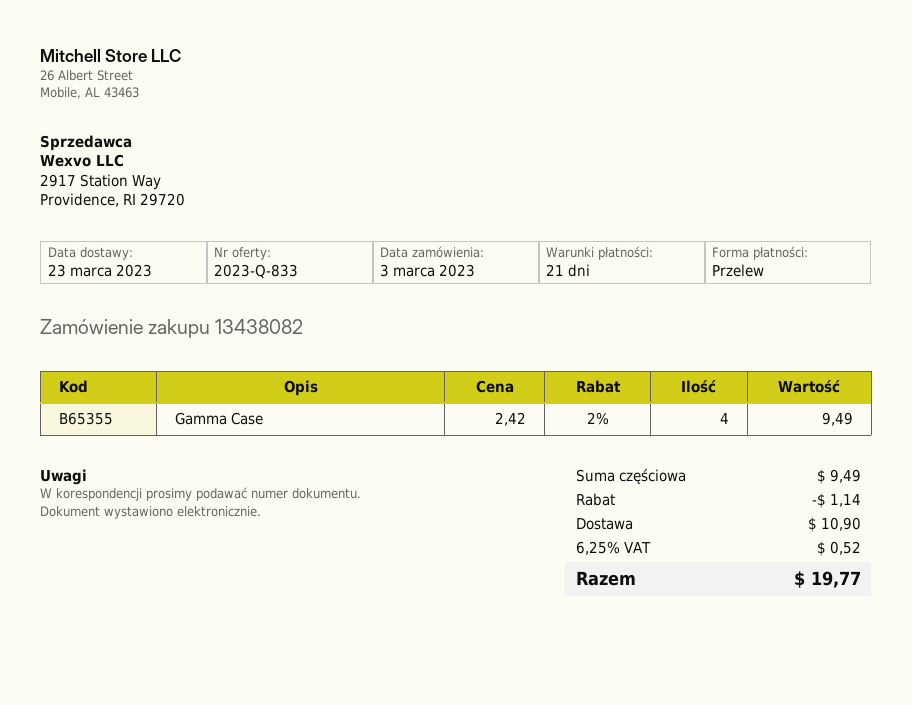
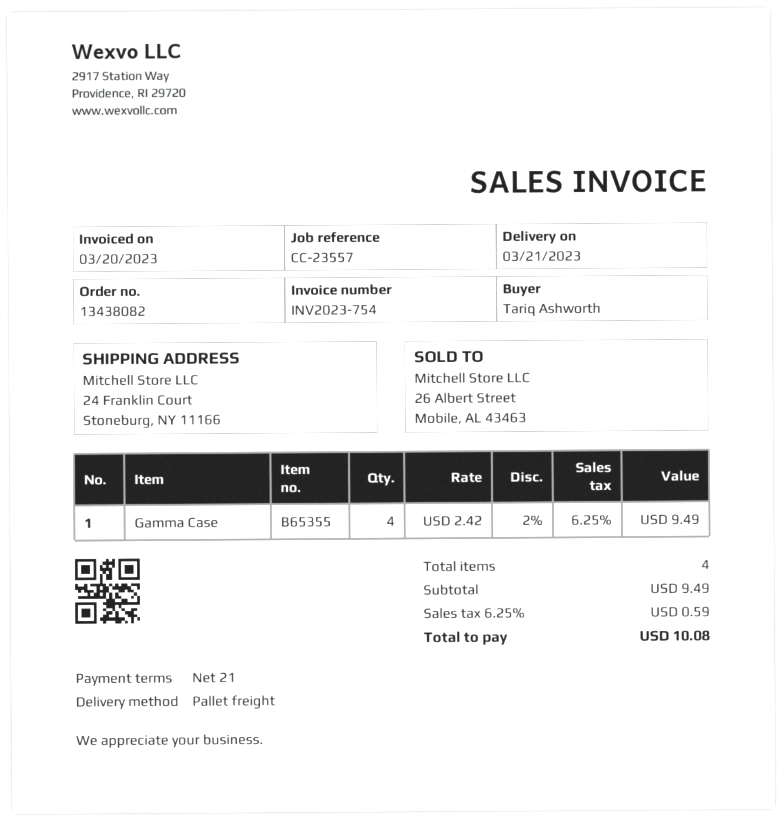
delivery date: 2023-03-23 -> 2023-03-21
discount: 1.14 -> none
shipping: 10.90 -> none
tax: 6.25% = 0.52 -> 6.25% = 0.59
total: 19.77 -> 10.08

